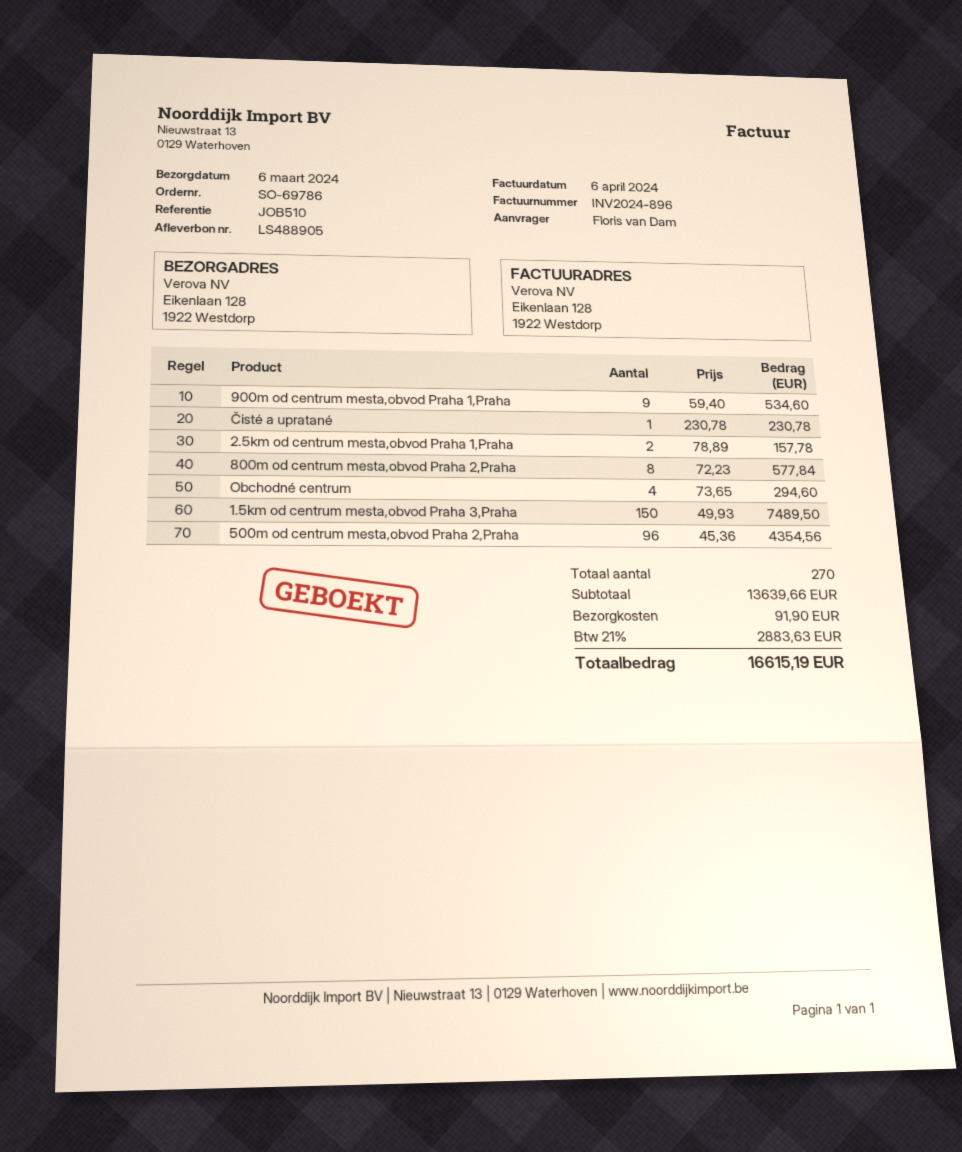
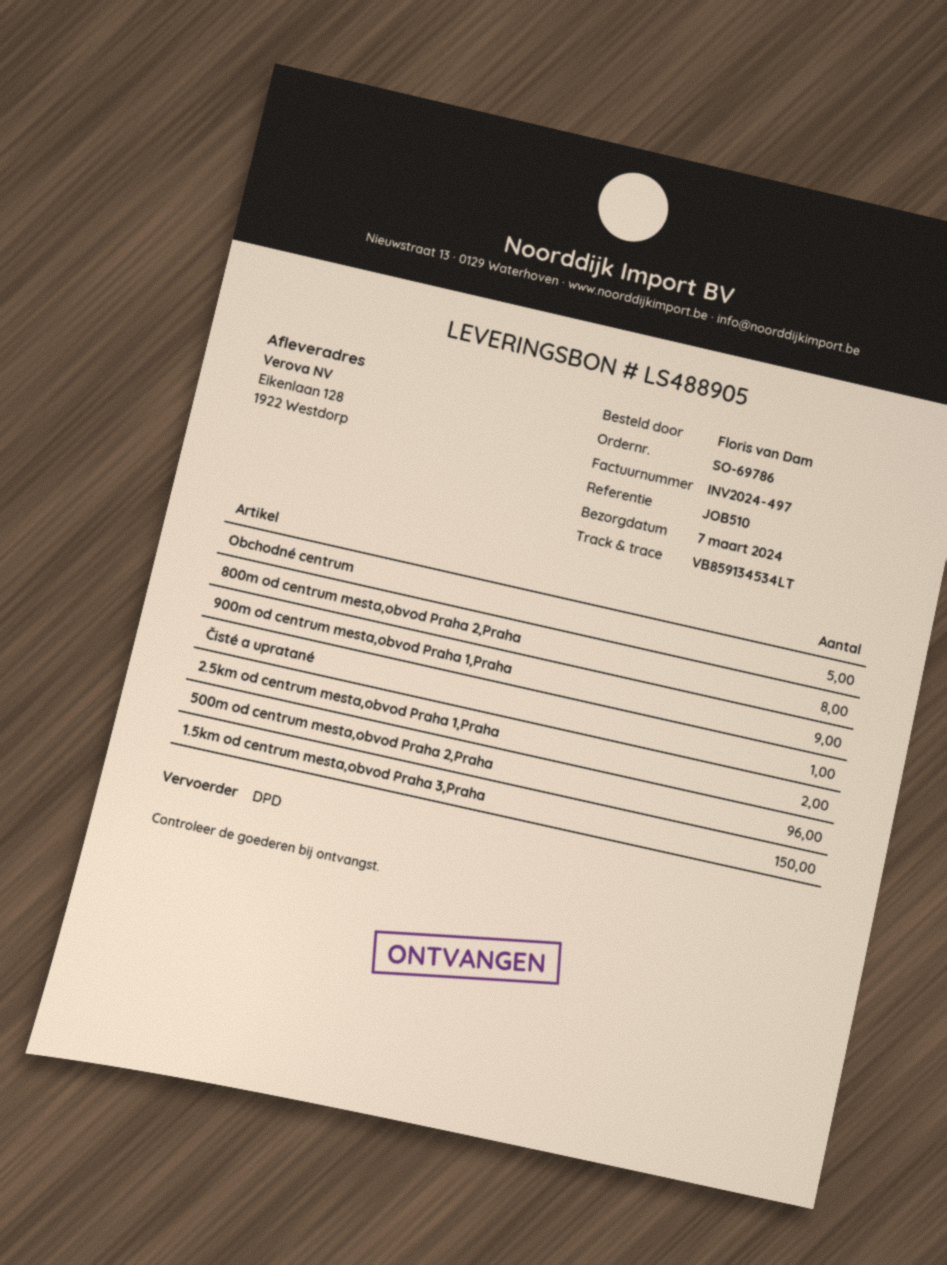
delivery date: 2024-03-06 -> 2024-03-07
invoice number: INV2024-896 -> INV2024-497
Obchodné centrum: 4 -> 5

